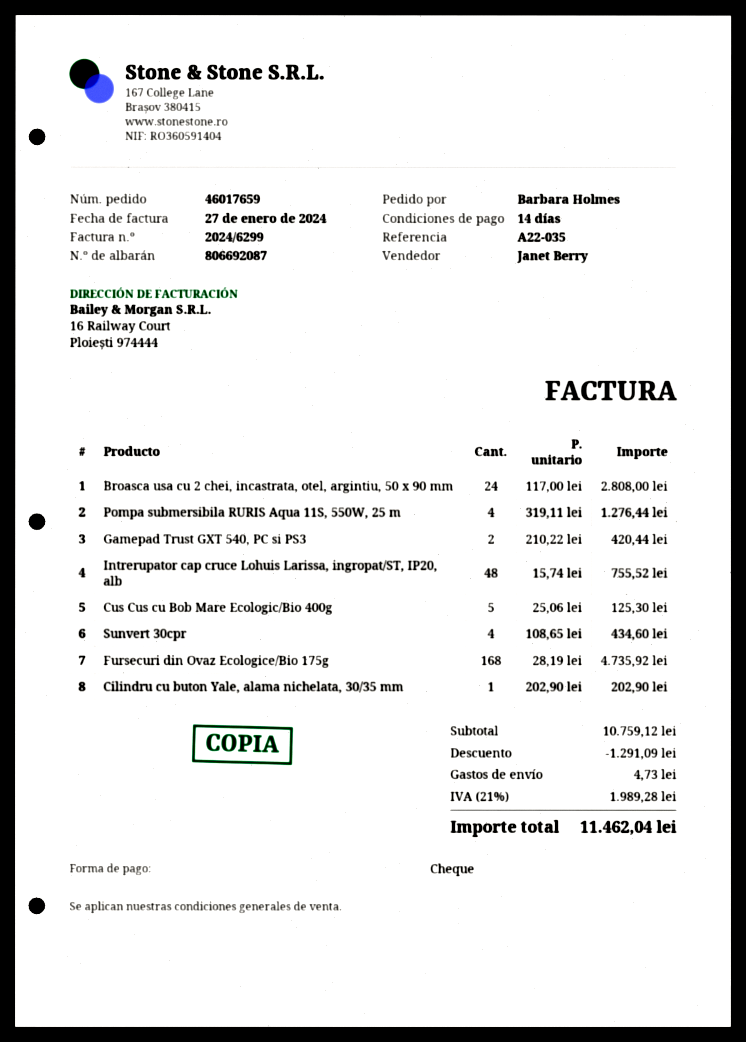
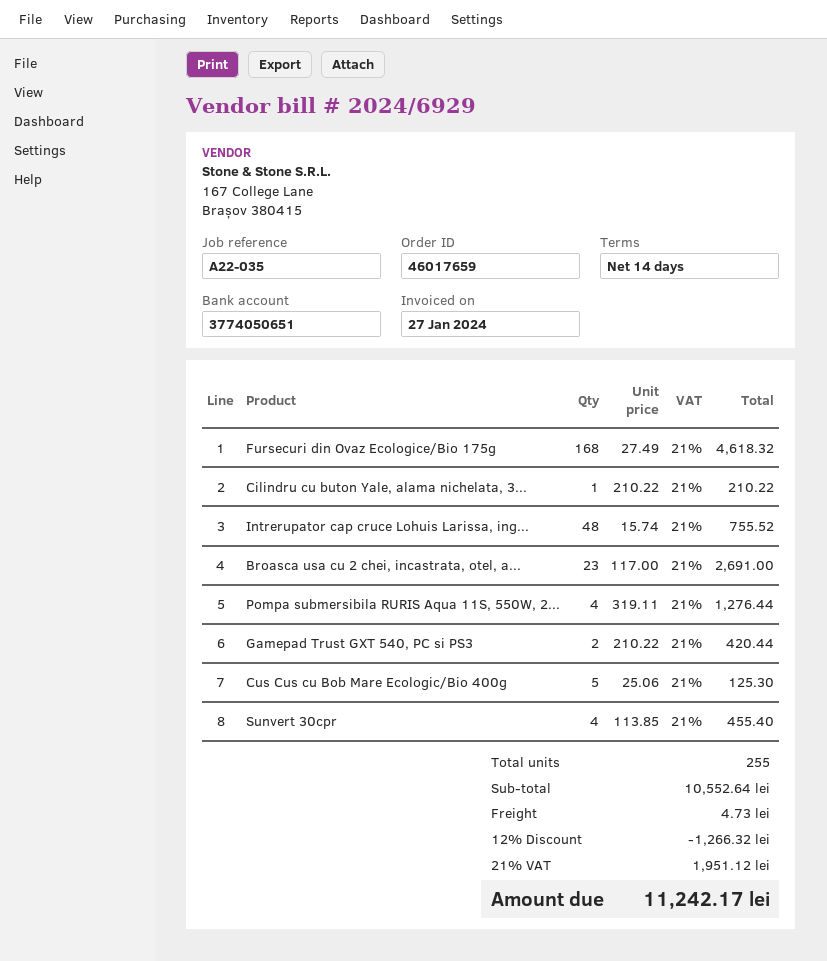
invoice number: 2024/6299 -> 2024/6929
Broasca usa cu 2 chei, incastrata, otel, argintiu, 50 x 90 mm: 24 x 117.00 = 2808.00 -> 23 x 117.00 = 2691.00
Sunvert 30cpr: 4 x 108.65 = 434.60 -> 4 x 113.85 = 455.40
Fursecuri din Ovaz Ecologice/Bio 175g: 168 x 28.19 = 4735.92 -> 168 x 27.49 = 4618.32
Cilindru cu buton Yale, alama nichelata, 30/35 mm: 1 x 202.90 = 202.90 -> 1 x 210.22 = 210.22
subtotal: 10759.12 -> 10552.64
discount: 1291.09 -> 1266.32
tax: 21% = 1989.28 -> 21% = 1951.12
total: 11462.04 -> 11242.17

